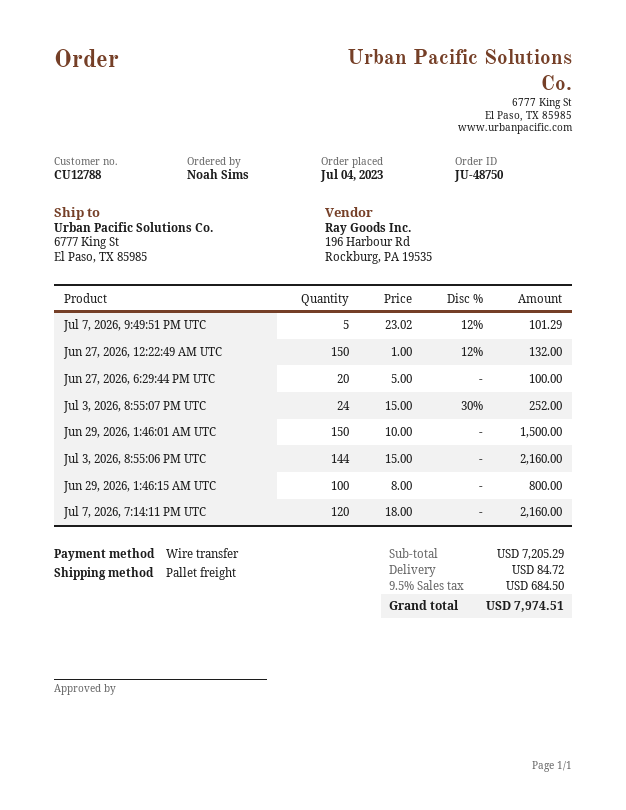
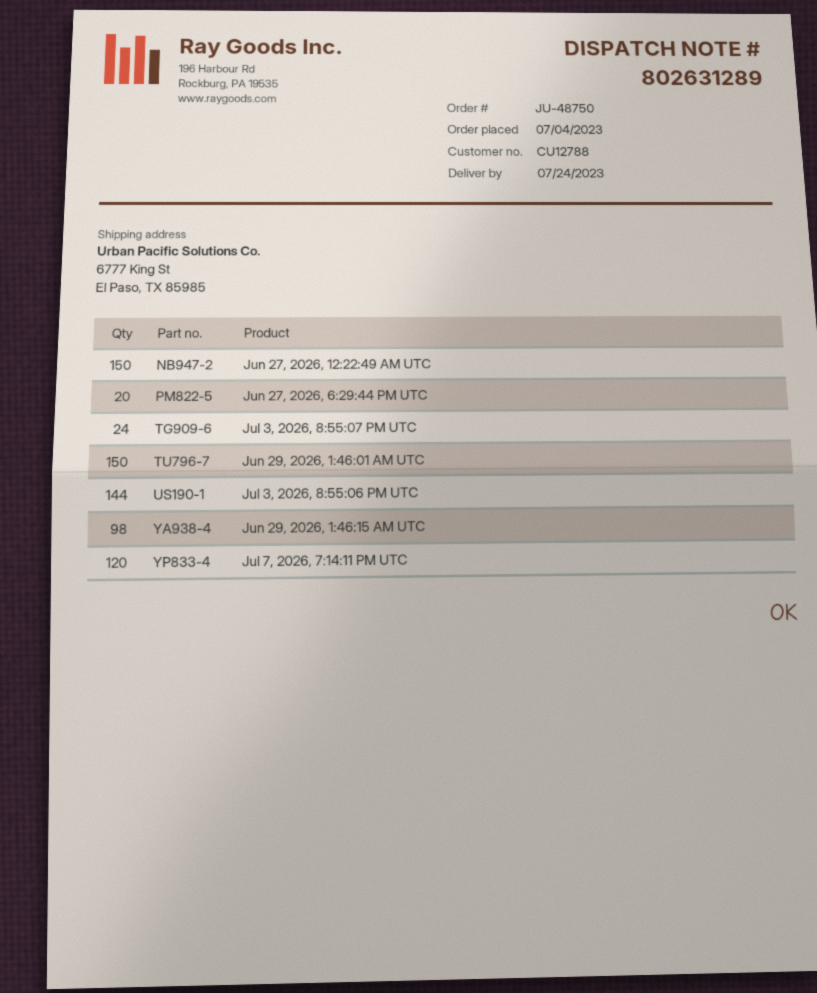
Jul 7, 2026, 9:49:51 PM UTC: 5 -> none
Jun 29, 2026, 1:46:15 AM UTC: 100 -> 98

